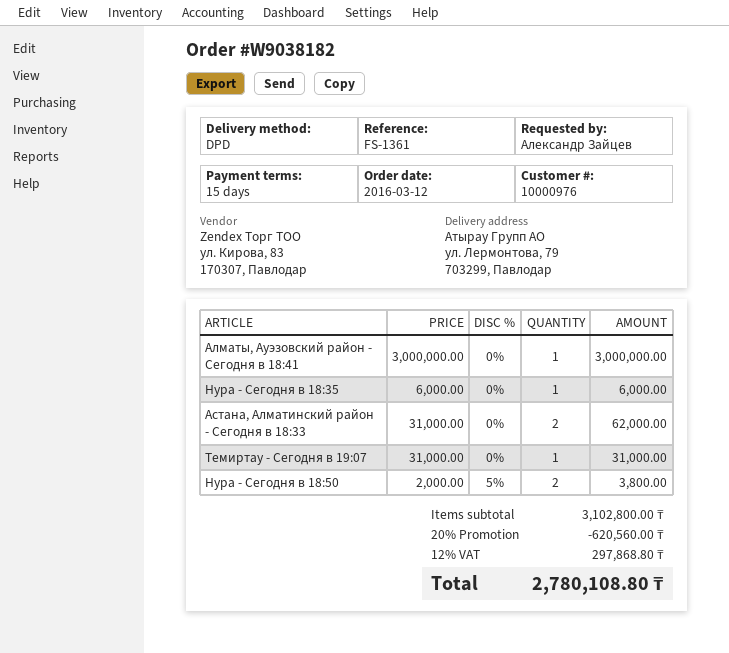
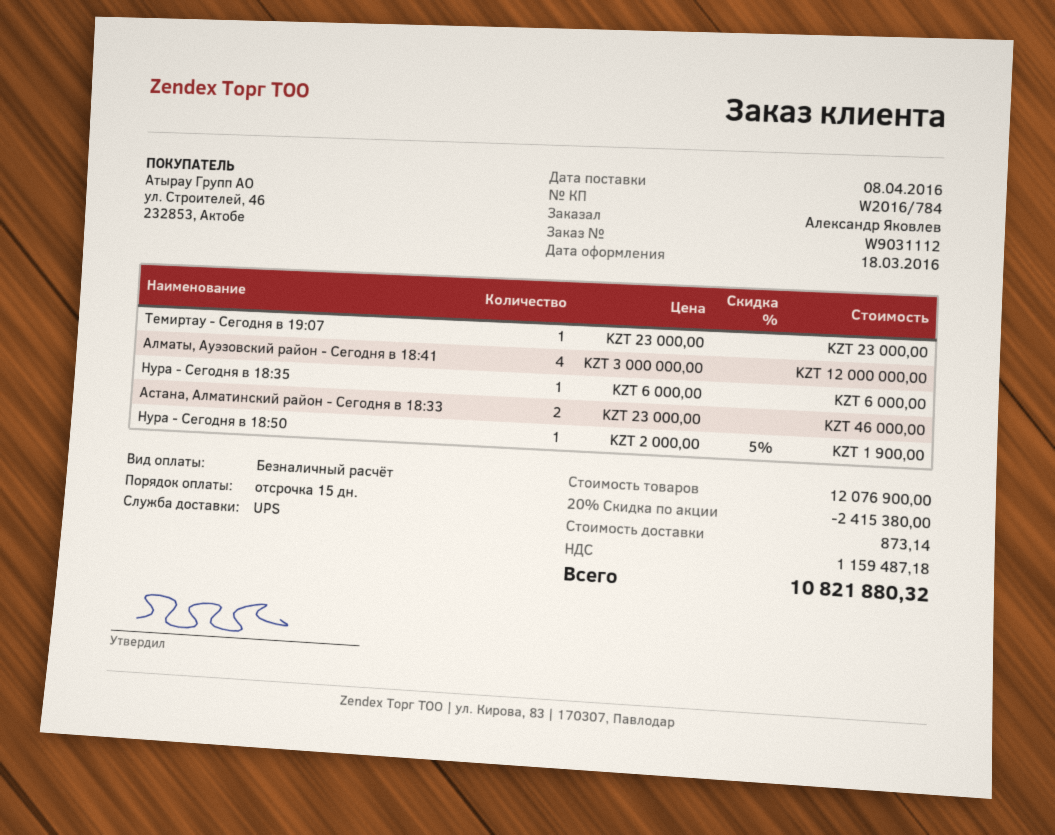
order number: W9038182 -> W9031112
order date: 2016-03-12 -> 2016-03-18
ordered by: Александр Зайцев -> Александр Яковлев
shipping method: DPD -> UPS
Алматы, Ауэзовский район - Сегодня в 18:41: 1 x 3000000.00 = 3000000.00 -> 4 x 3000000.00 = 12000000.00
Астана, Алматинский район - Сегодня в 18:33: 2 x 31000.00 = 62000.00 -> 2 x 23000.00 = 46000.00
Темиртау - Сегодня в 19:07: 1 x 31000.00 = 31000.00 -> 1 x 23000.00 = 23000.00
Нура - Сегодня в 18:50: 2 x 2000.00 - 5% = 3800.00 -> 1 x 2000.00 - 5% = 1900.00
subtotal: 3102800.00 -> 12076900.00
discount: 20% = 620560.00 -> 20% = 2415380.00
shipping: none -> 873.14
tax: 297868.80 -> 1159487.18
total: 2780108.80 -> 10821880.32

